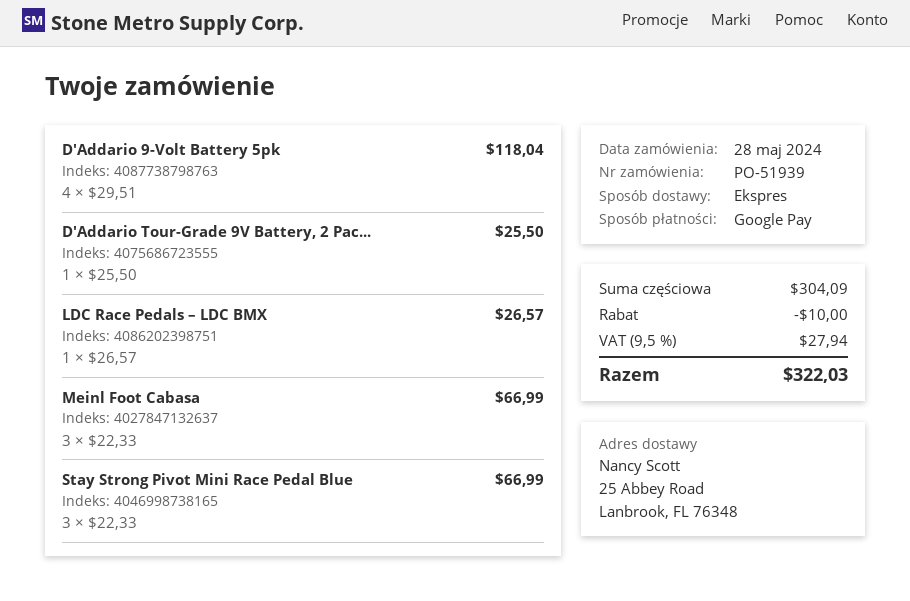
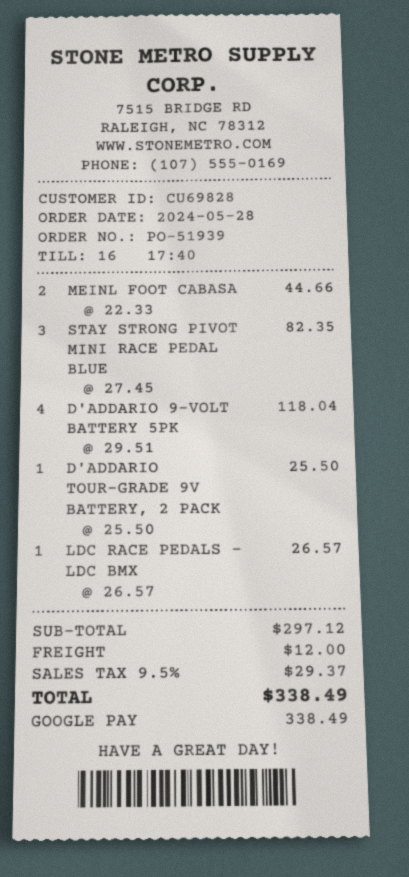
Meinl Foot Cabasa: 3 x 22.33 = 66.99 -> 2 x 22.33 = 44.66
Stay Strong Pivot Mini Race Pedal Blue: 3 x 22.33 = 66.99 -> 3 x 27.45 = 82.35
subtotal: 304.09 -> 297.12
discount: 10.00 -> none
shipping: none -> 12.00
tax: 9.5% = 27.94 -> 9.5% = 29.37
total: 322.03 -> 338.49

